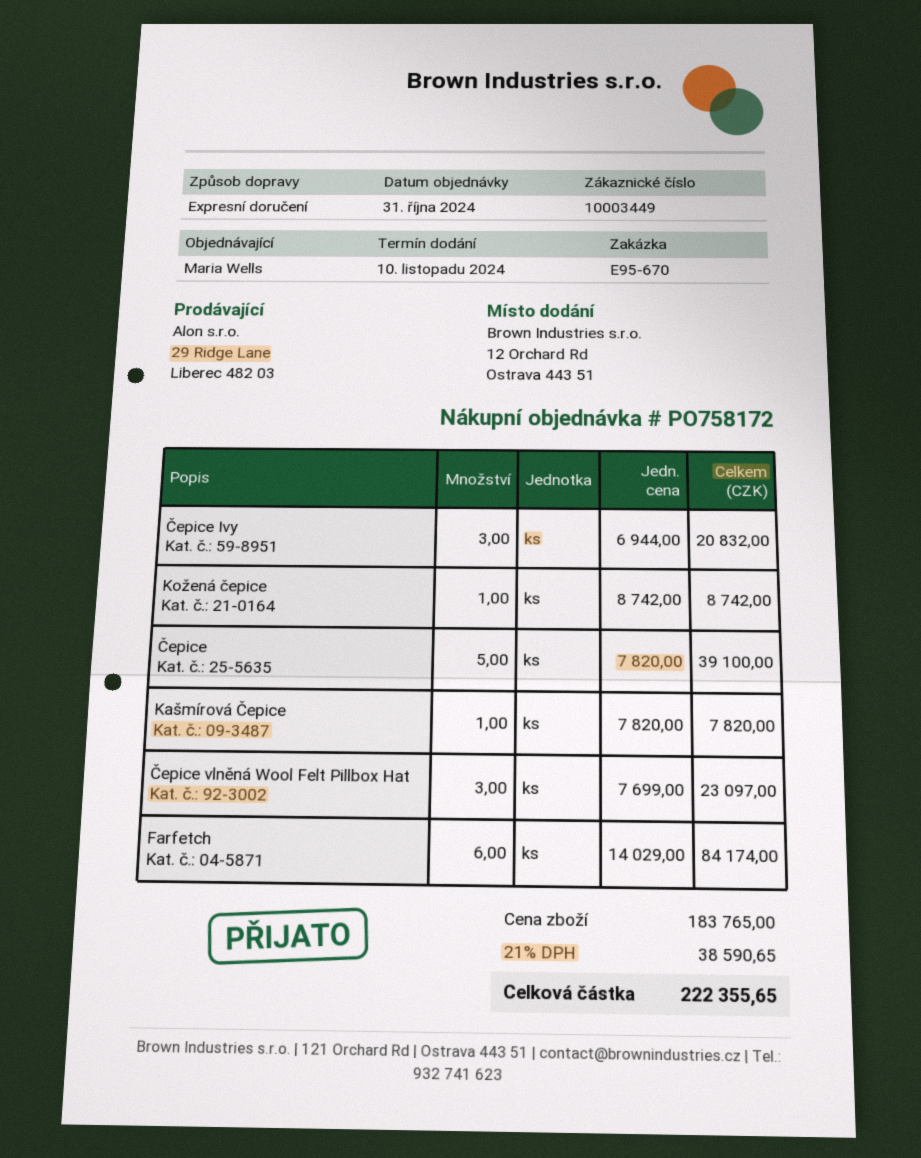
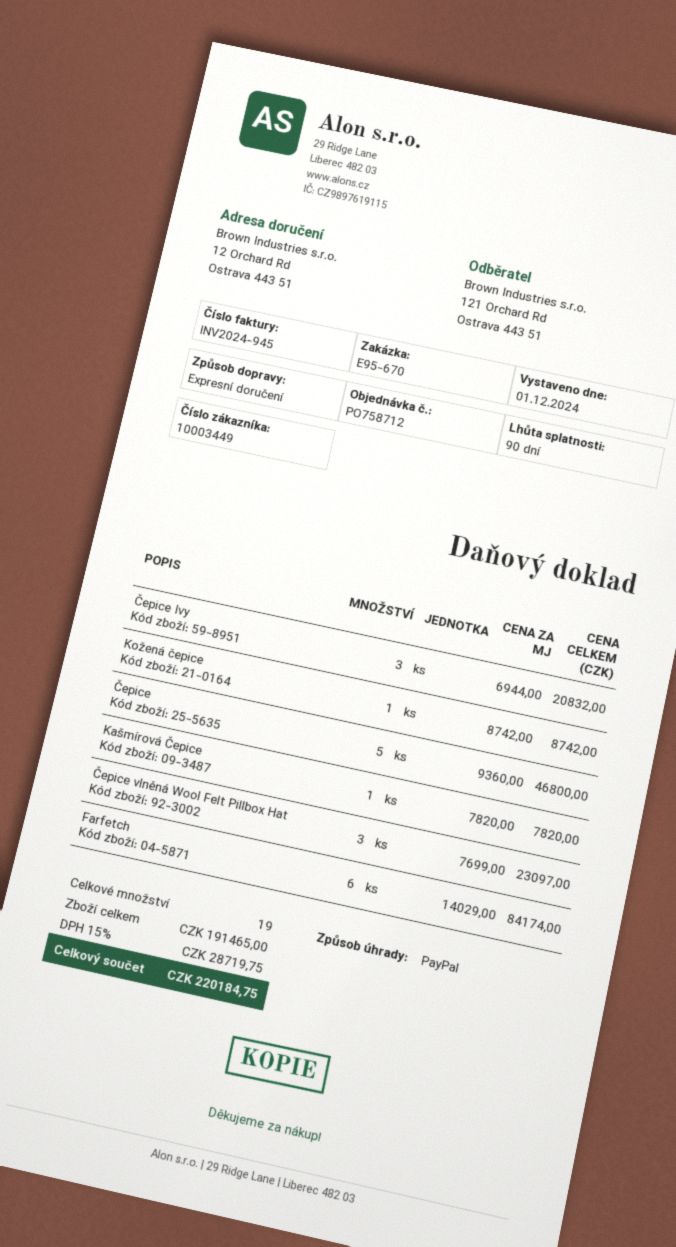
order number: PO758172 -> PO758712
Čepice: 5 x 7820.00 = 39100.00 -> 5 x 9360.00 = 46800.00
subtotal: 183765.00 -> 191465.00
tax: 21% = 38590.65 -> 15% = 28719.75
total: 222355.65 -> 220184.75

